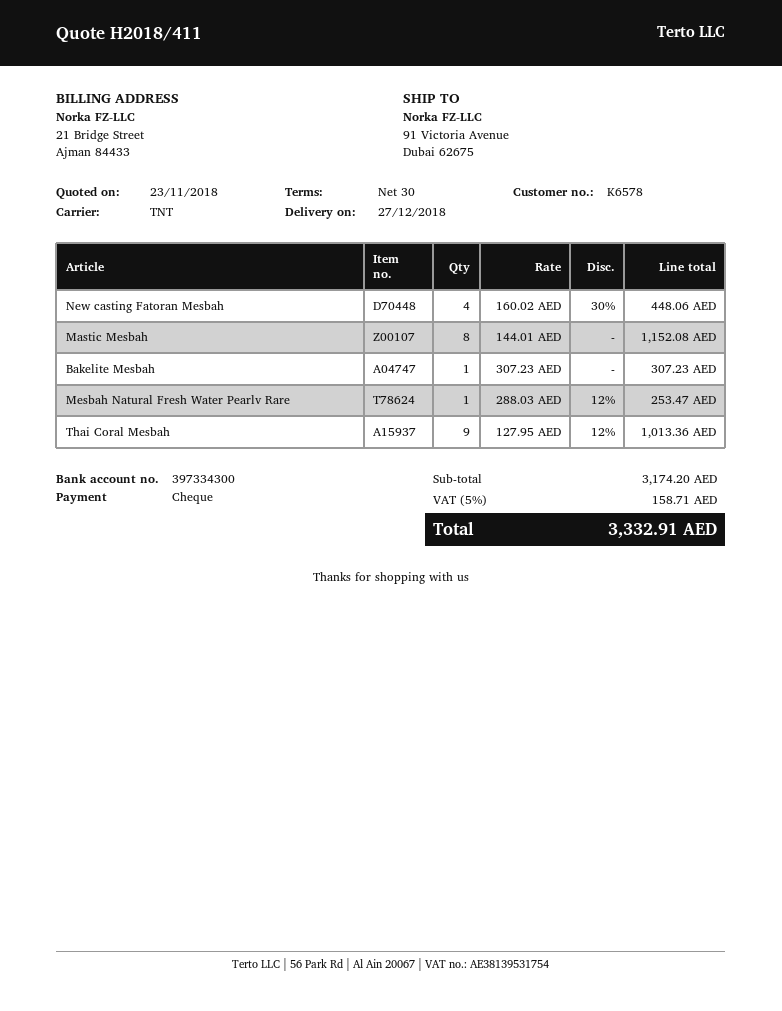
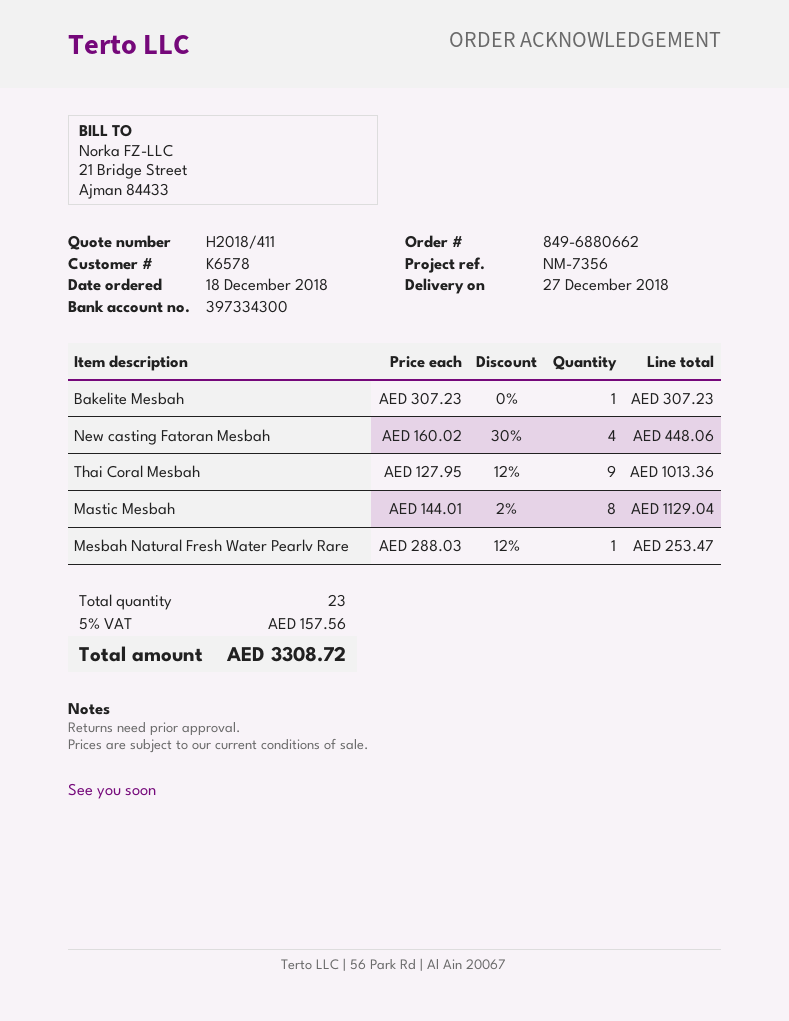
Mastic Mesbah: 8 x 144.01 = 1152.08 -> 8 x 144.01 - 2% = 1129.04
tax: 5% = 158.71 -> 5% = 157.56
total: 3332.91 -> 3308.72

